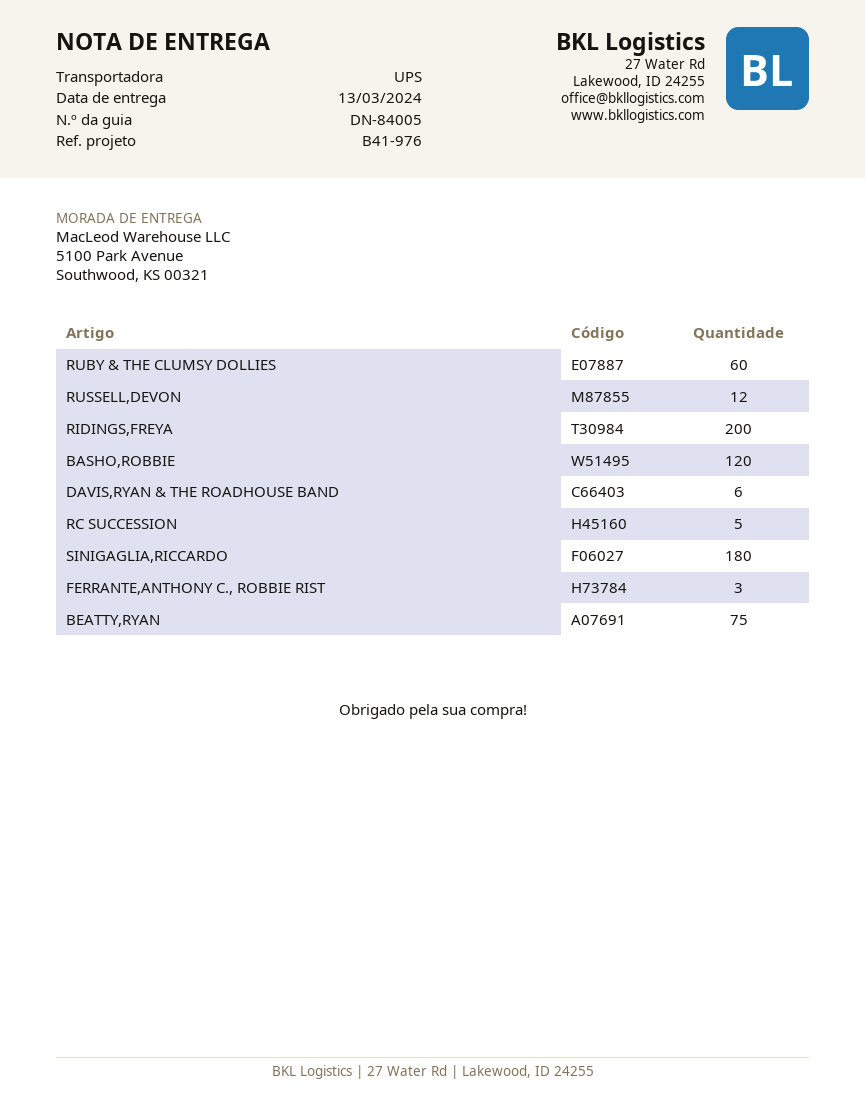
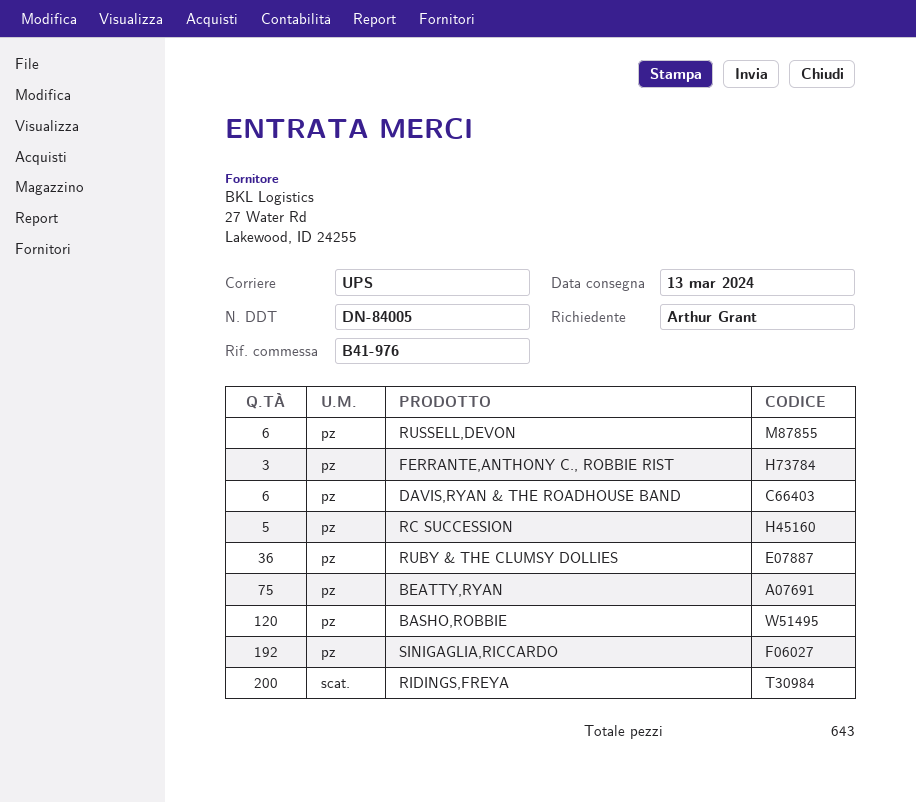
RUBY & THE CLUMSY DOLLIES: 60 -> 36
RUSSELL,DEVON: 12 -> 6
SINIGAGLIA,RICCARDO: 180 -> 192

